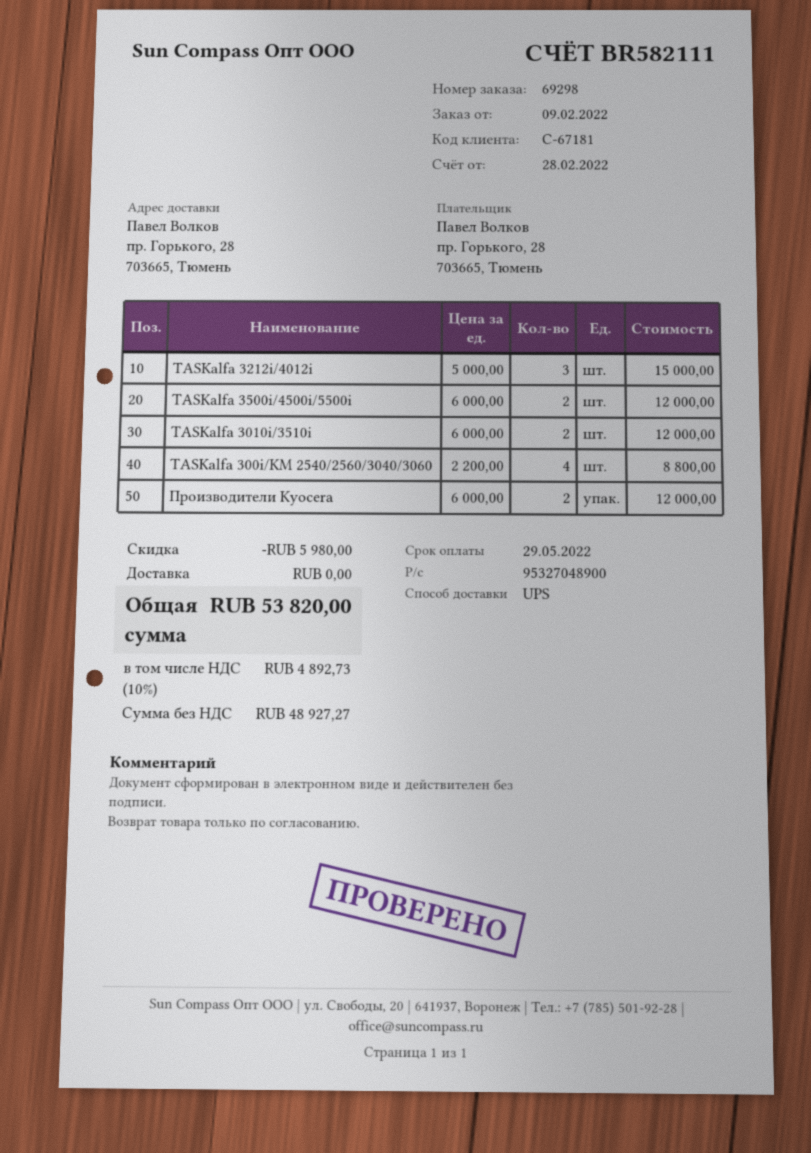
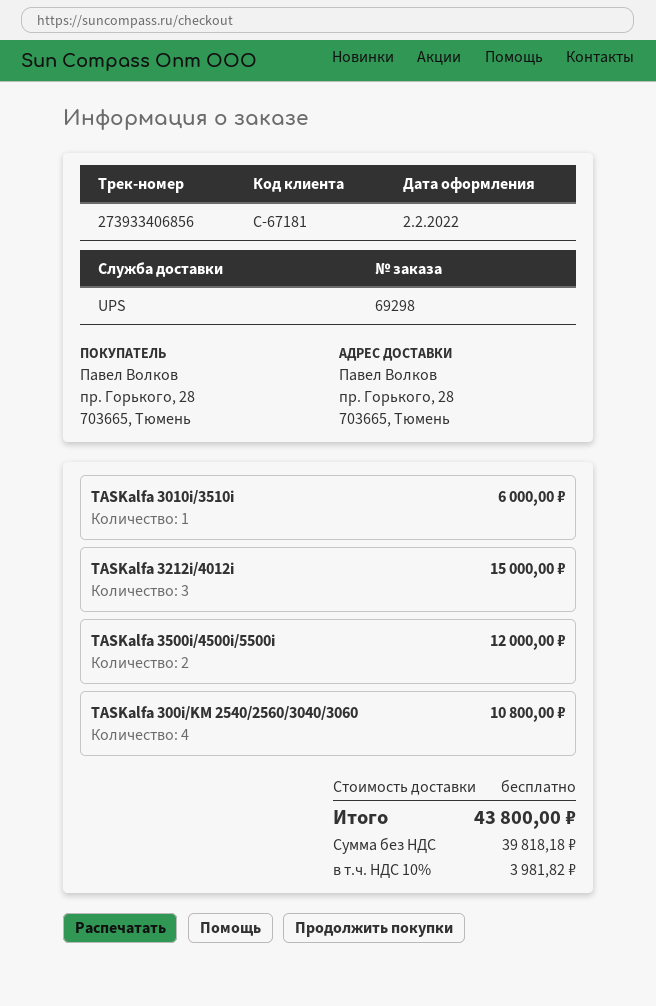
order date: 2022-02-09 -> 2022-02-02
TASKalfa 3010i/3510i: 2 for 12000.00 -> 1 for 6000.00
TASKalfa 300i/KM 2540/2560/3040/3060: 4 for 8800.00 -> 4 for 10800.00
Производители Kyocera: 2 for 12000.00 -> none
discount: 5980.00 -> none
net: 48927.27 -> 39818.18
tax: 10% = 4892.73 -> 10% = 3981.82
total: 53820.00 -> 43800.00

